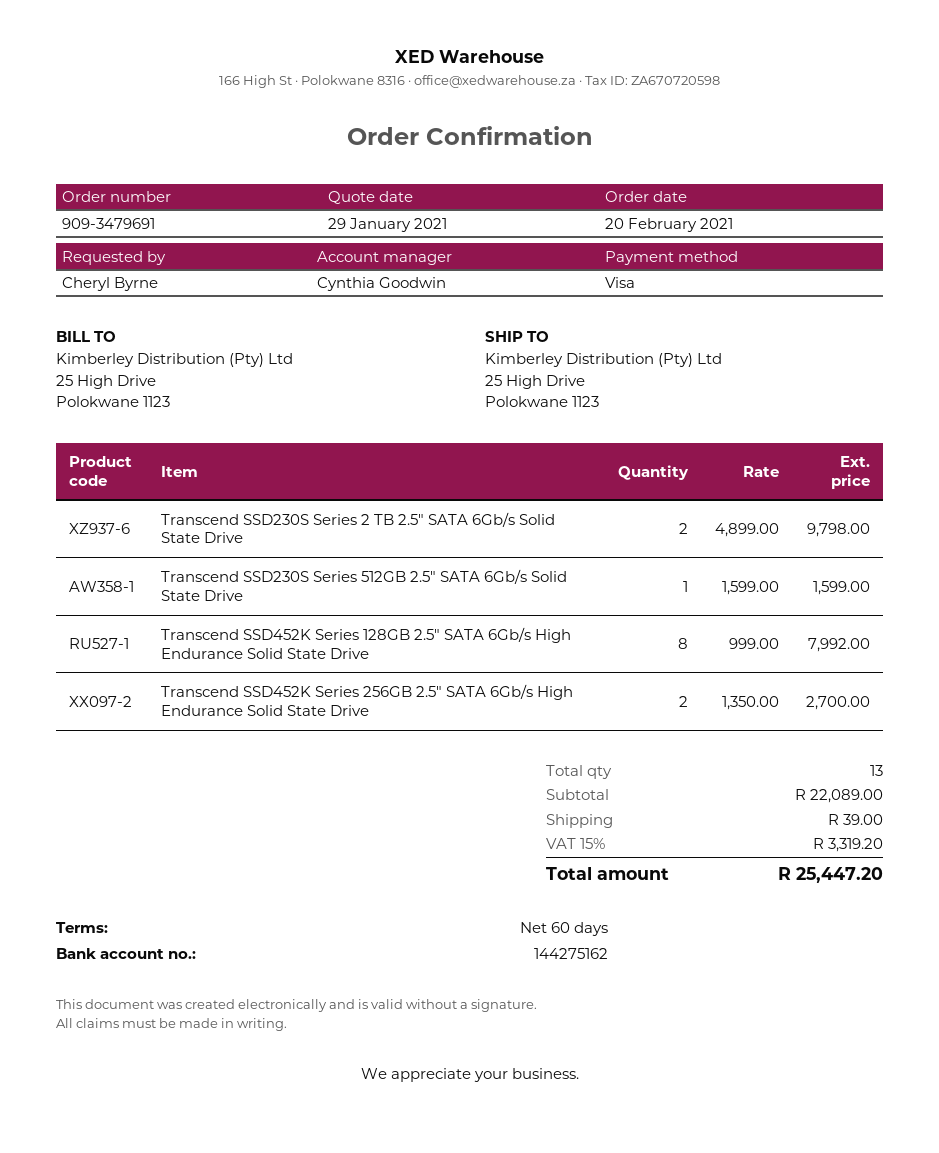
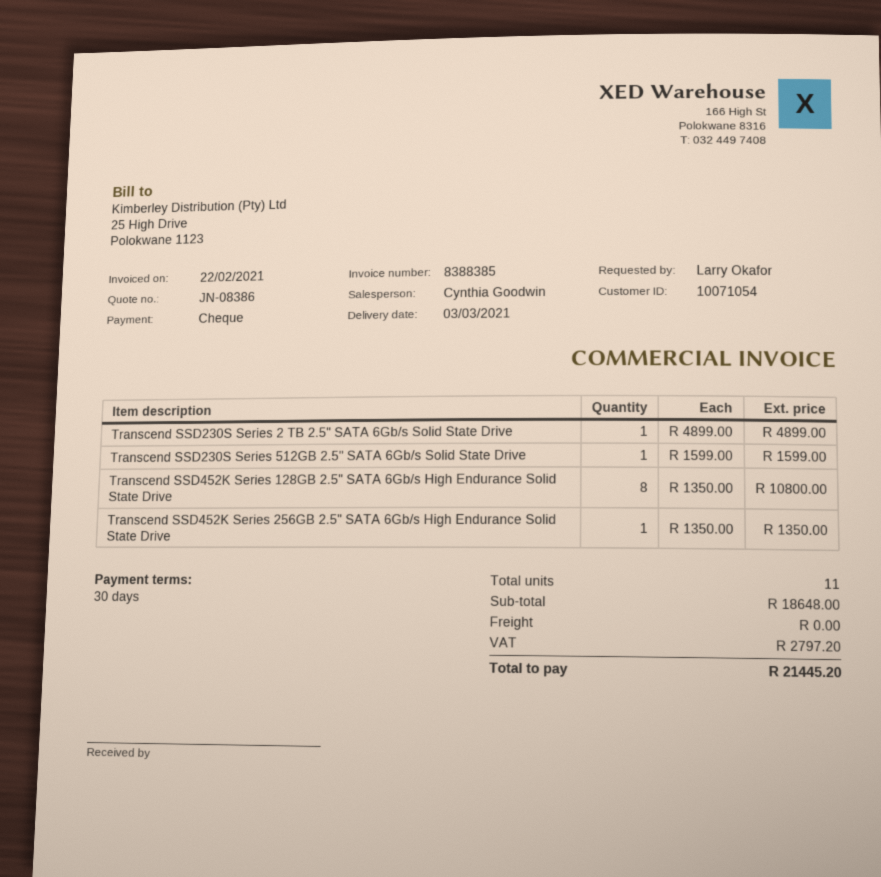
payment terms: 60 days -> 30 days
ordered by: Cheryl Byrne -> Larry Okafor
payment method: Visa -> cheque
Transcend SSD230S Series 2 TB 2.5" SATA 6Gb/s Solid State Drive: 2 x 4899.00 = 9798.00 -> 1 x 4899.00 = 4899.00
Transcend SSD452K Series 128GB 2.5" SATA 6Gb/s High Endurance Solid State Drive: 8 x 999.00 = 7992.00 -> 8 x 1350.00 = 10800.00
Transcend SSD452K Series 256GB 2.5" SATA 6Gb/s High Endurance Solid State Drive: 2 x 1350.00 = 2700.00 -> 1 x 1350.00 = 1350.00
total quantity: 13 -> 11
subtotal: 22089.00 -> 18648.00
shipping: 39.00 -> 0.00
tax: 3319.20 -> 2797.20
total: 25447.20 -> 21445.20

